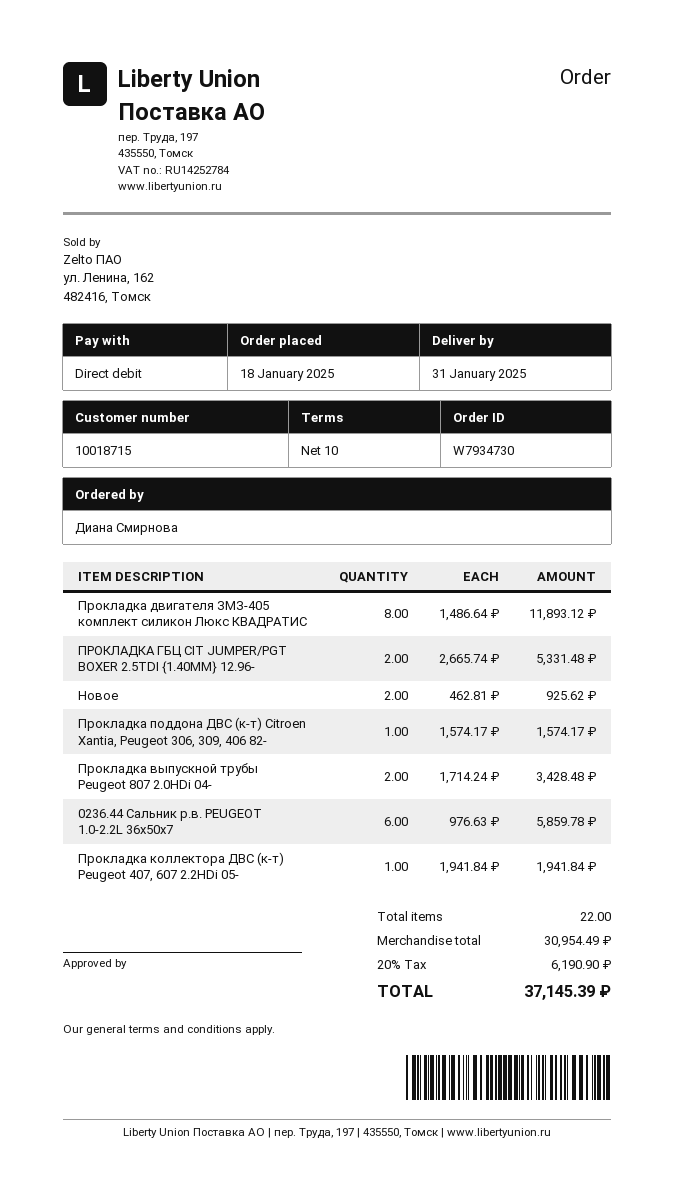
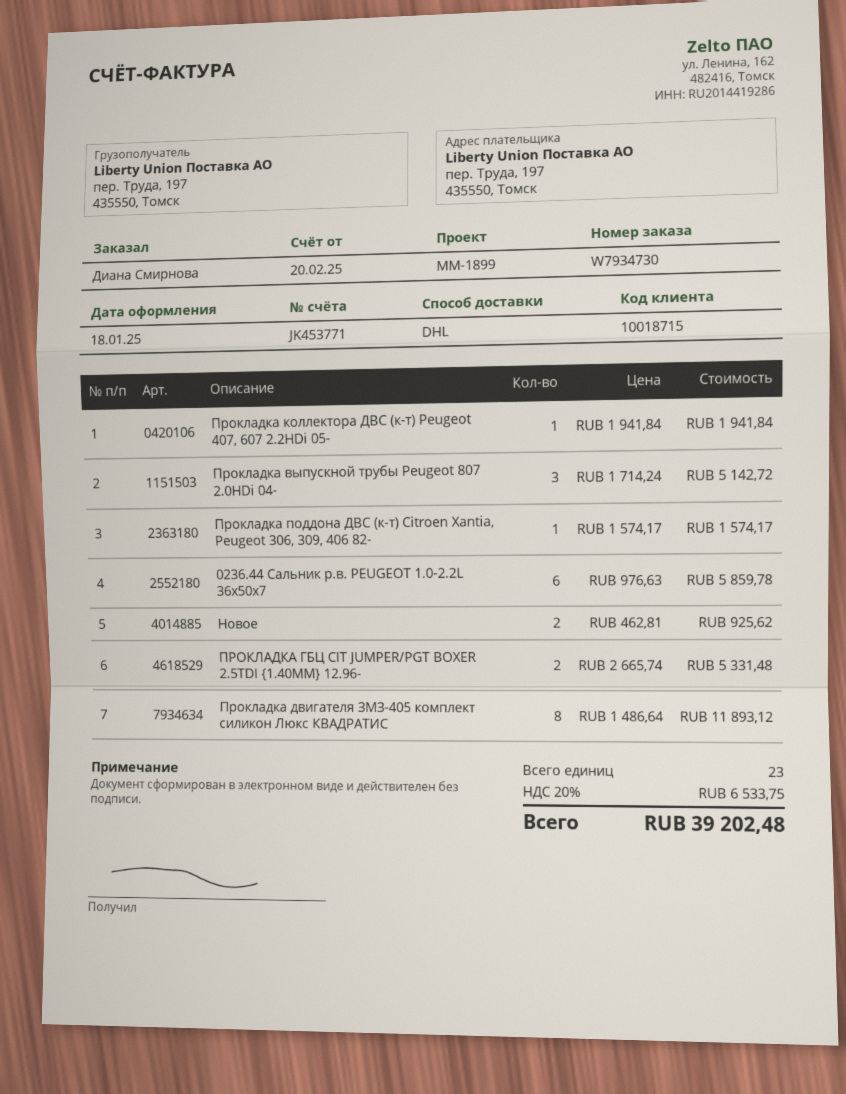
Прокладка выпускной трубы Peugeot 807 2.0HDi 04-: 2 x 1714.24 = 3428.48 -> 3 x 1714.24 = 5142.72
total quantity: 22 -> 23
tax: 20% = 6190.90 -> 20% = 6533.75
total: 37145.39 -> 39202.48

